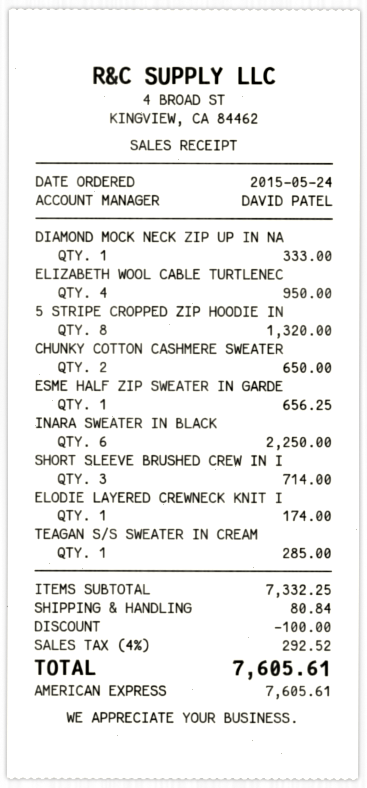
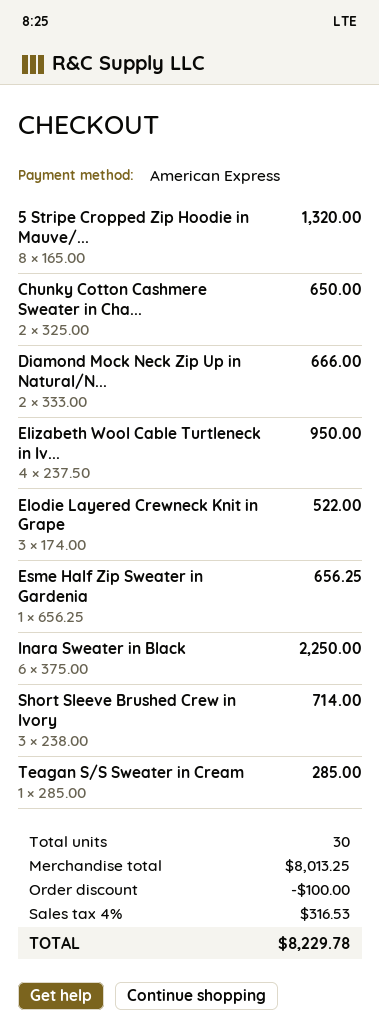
DIAMOND MOCK NECK ZIP UP IN NA: 1 for 333.00 -> 2 for 666.00
ELODIE LAYERED CREWNECK KNIT I: 1 for 174.00 -> 3 for 522.00
subtotal: 7332.25 -> 8013.25
shipping: 80.84 -> none
tax: 4% = 292.52 -> 4% = 316.53
total: 7605.61 -> 8229.78

